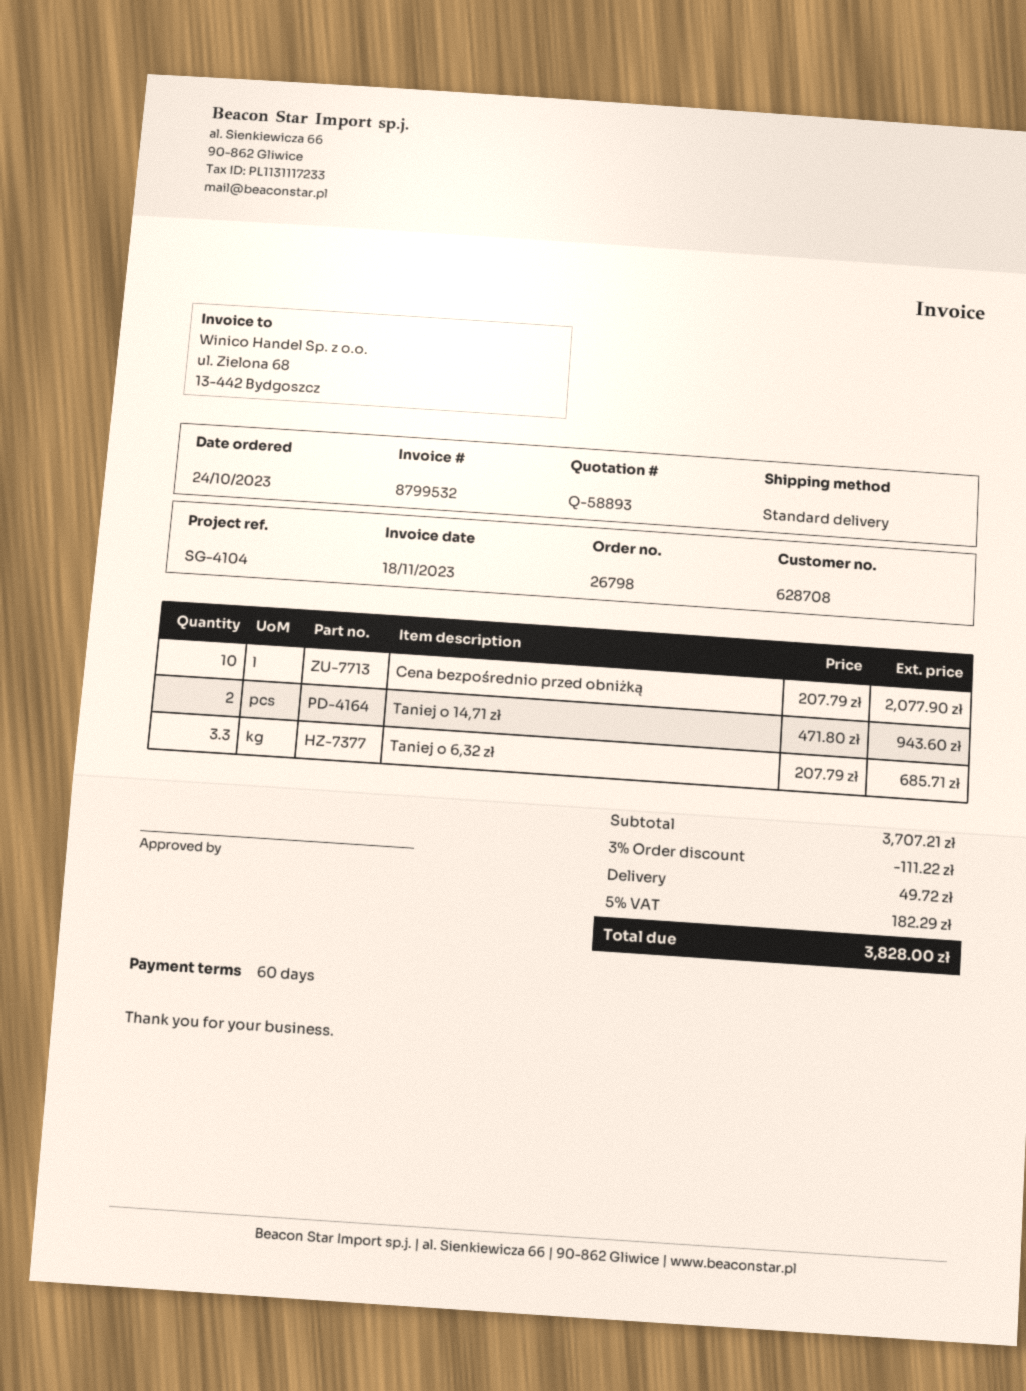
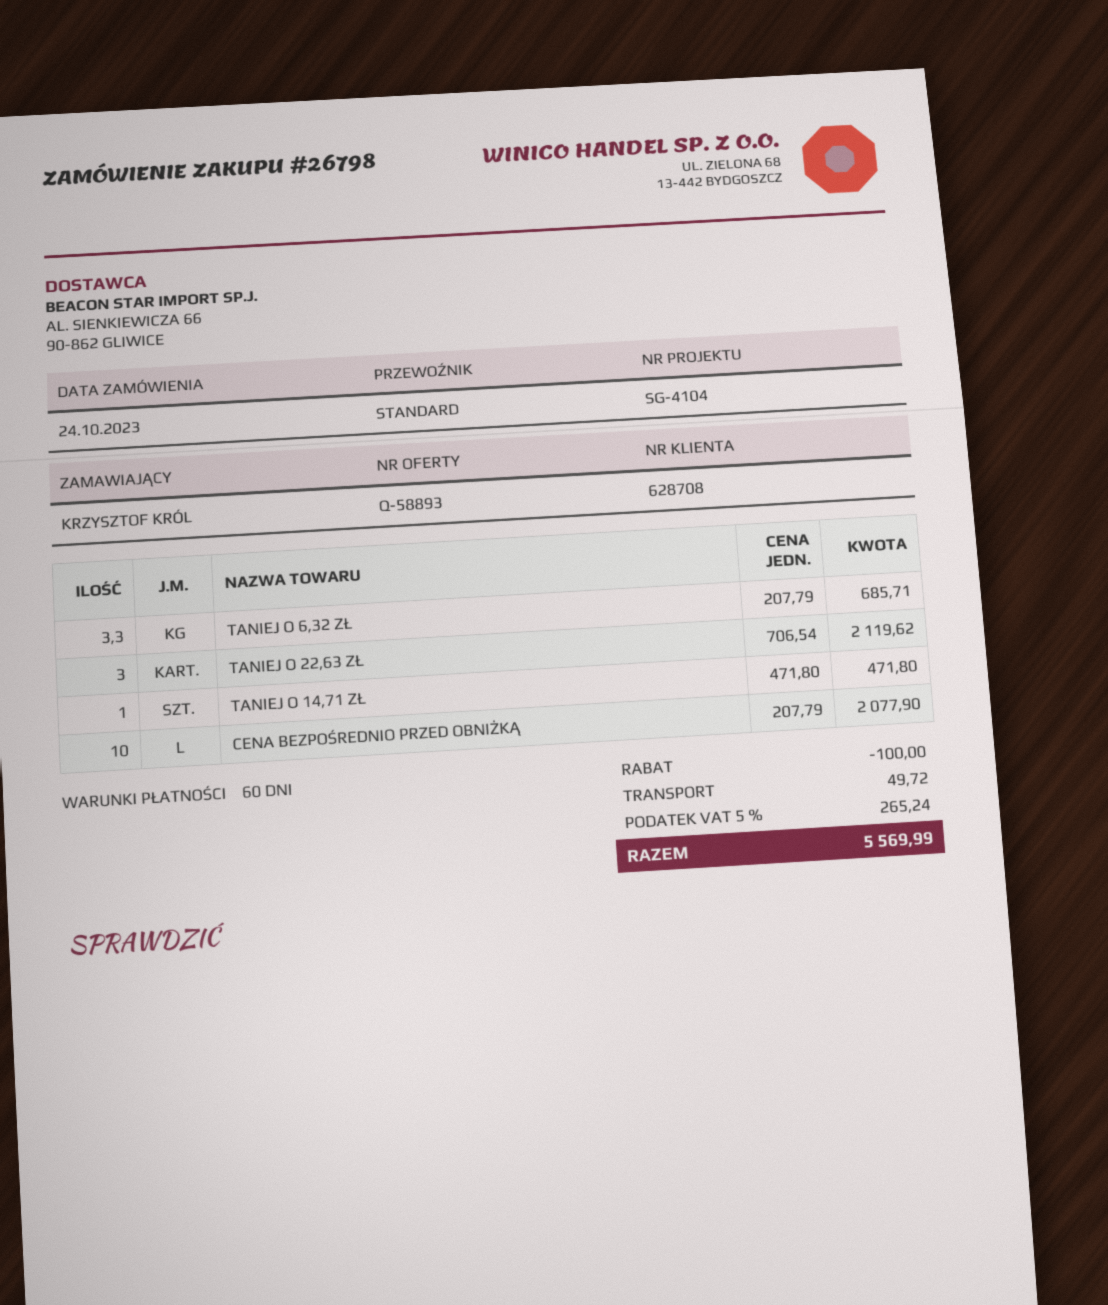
Taniej o 14,71 zł: 2 x 471.80 = 943.60 -> 1 x 471.80 = 471.80
TANIEJ O 22,63 ZŁ: none -> 3 x 706.54 = 2119.62
discount: 111.22 -> 100.00
tax: 5% = 182.29 -> 5% = 265.24
total: 3828.00 -> 5569.99

